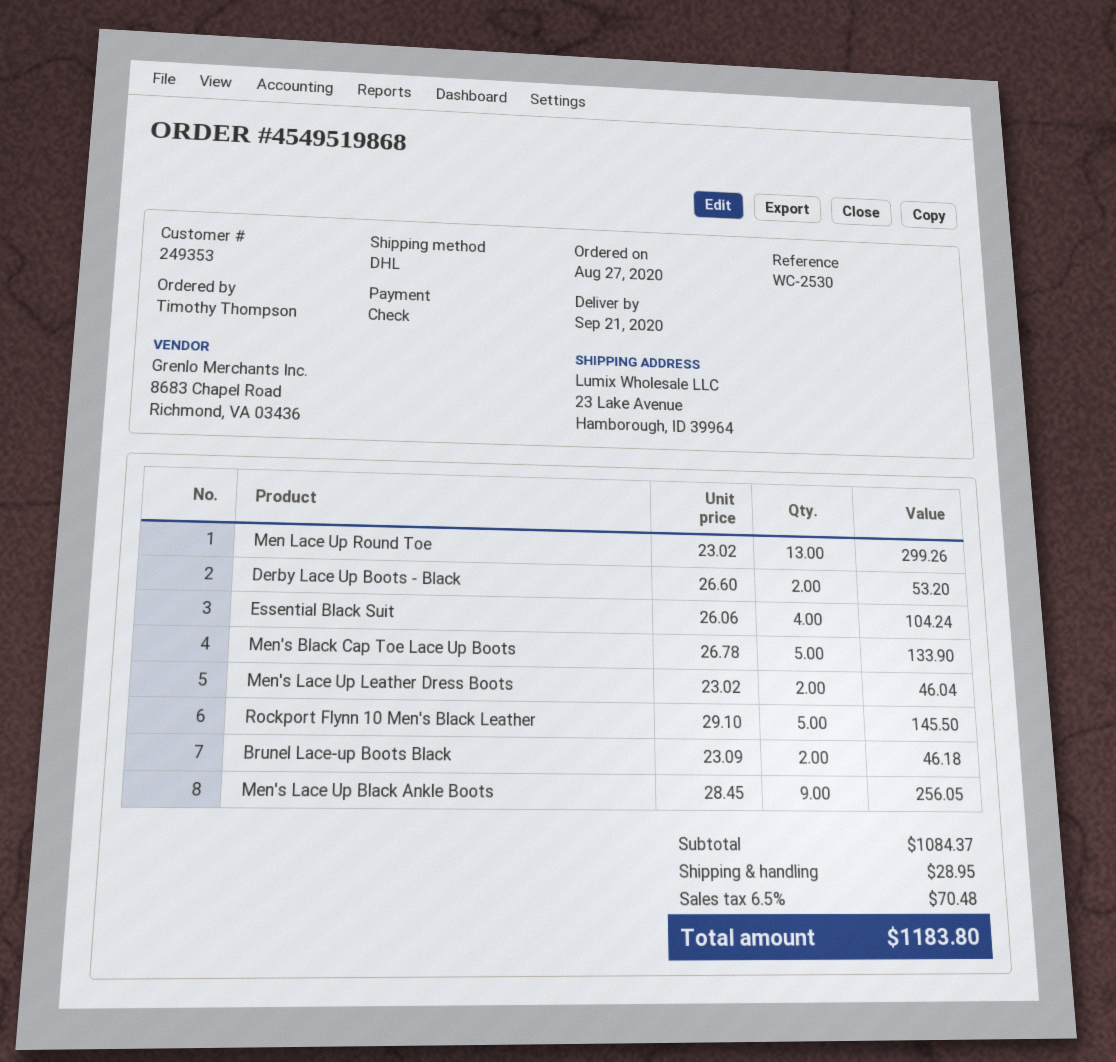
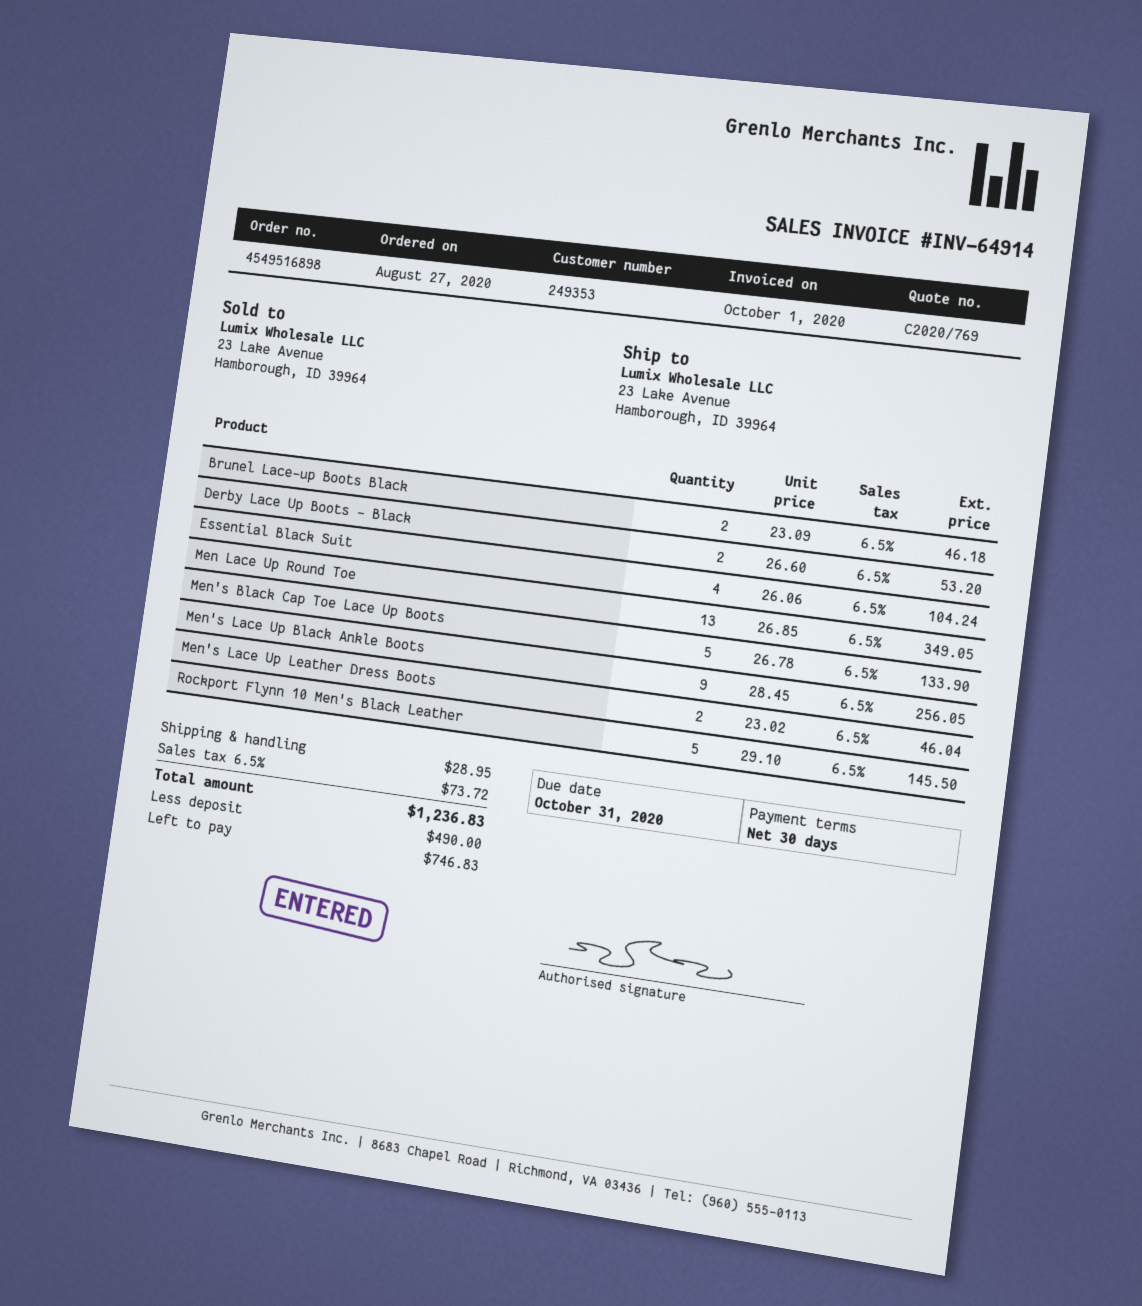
order number: 4549519868 -> 4549516898
Men Lace Up Round Toe: 13 x 23.02 = 299.26 -> 13 x 26.85 = 349.05
tax: 6.5% = 70.48 -> 6.5% = 73.72
total: 1183.80 -> 1236.83

